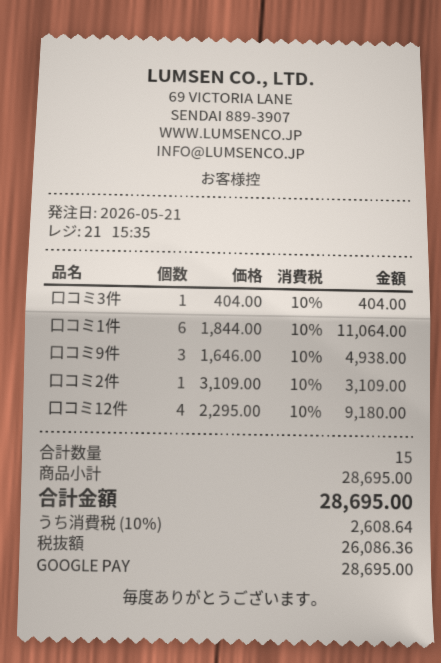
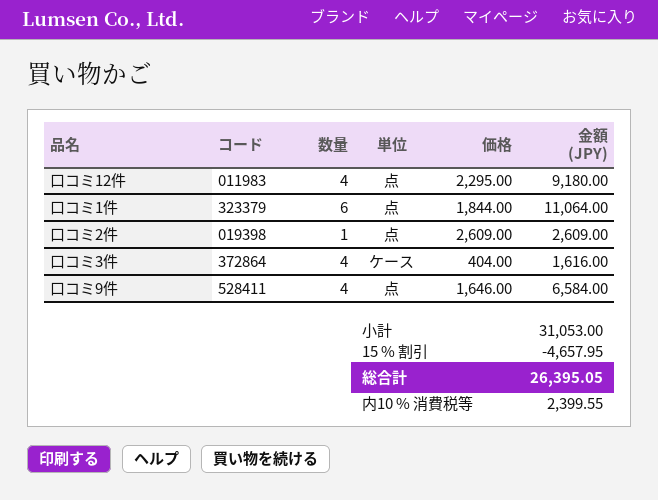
口コミ3件: 1 x 404.00 = 404.00 -> 4 x 404.00 = 1616.00
口コミ9件: 3 x 1646.00 = 4938.00 -> 4 x 1646.00 = 6584.00
口コミ2件: 1 x 3109.00 = 3109.00 -> 1 x 2609.00 = 2609.00
subtotal: 28695.00 -> 31053.00
discount: none -> 15% = 4657.95
tax: 10% = 2608.64 -> 10% = 2399.55
total: 28695.00 -> 26395.05

